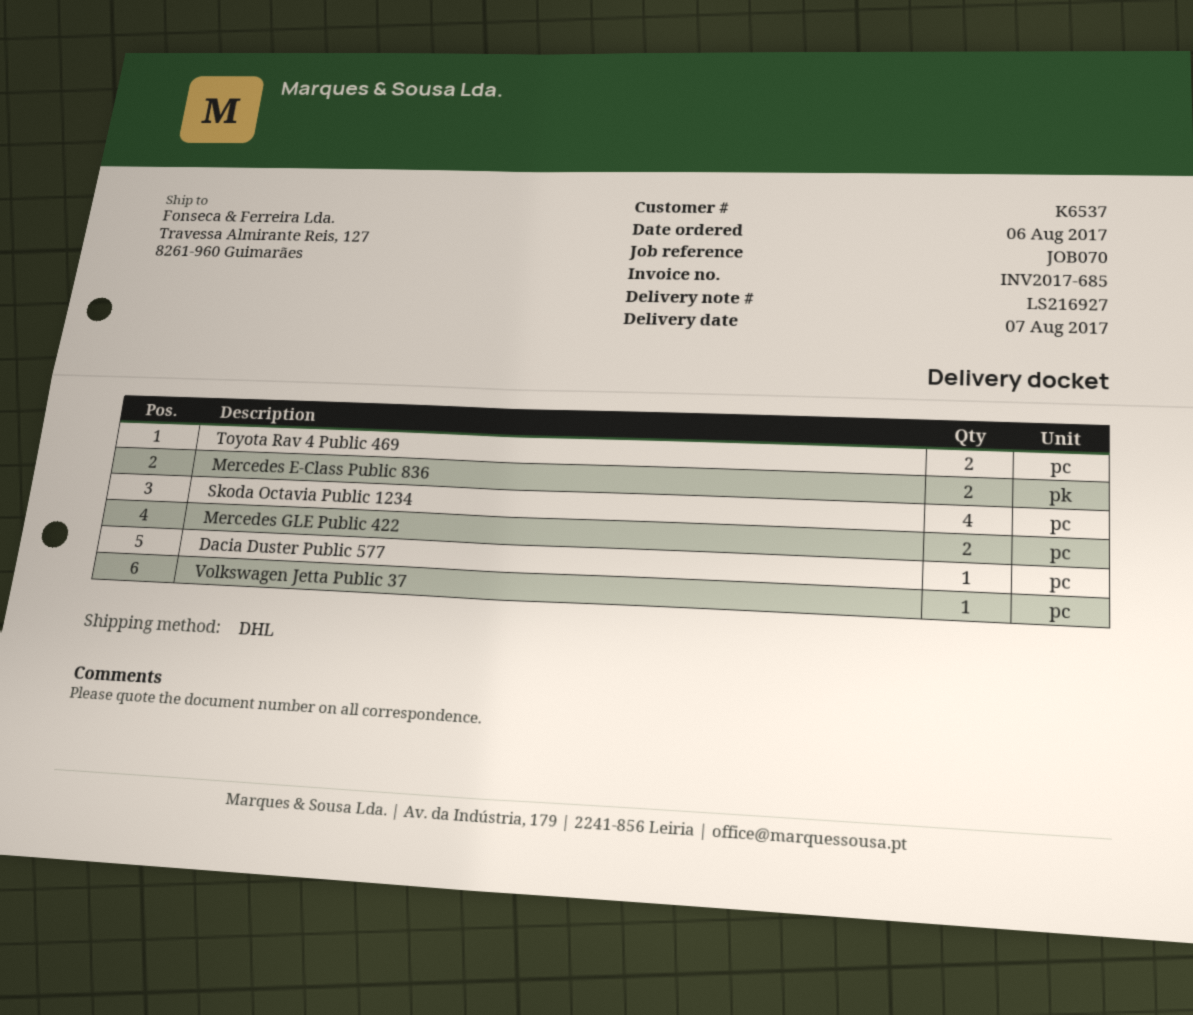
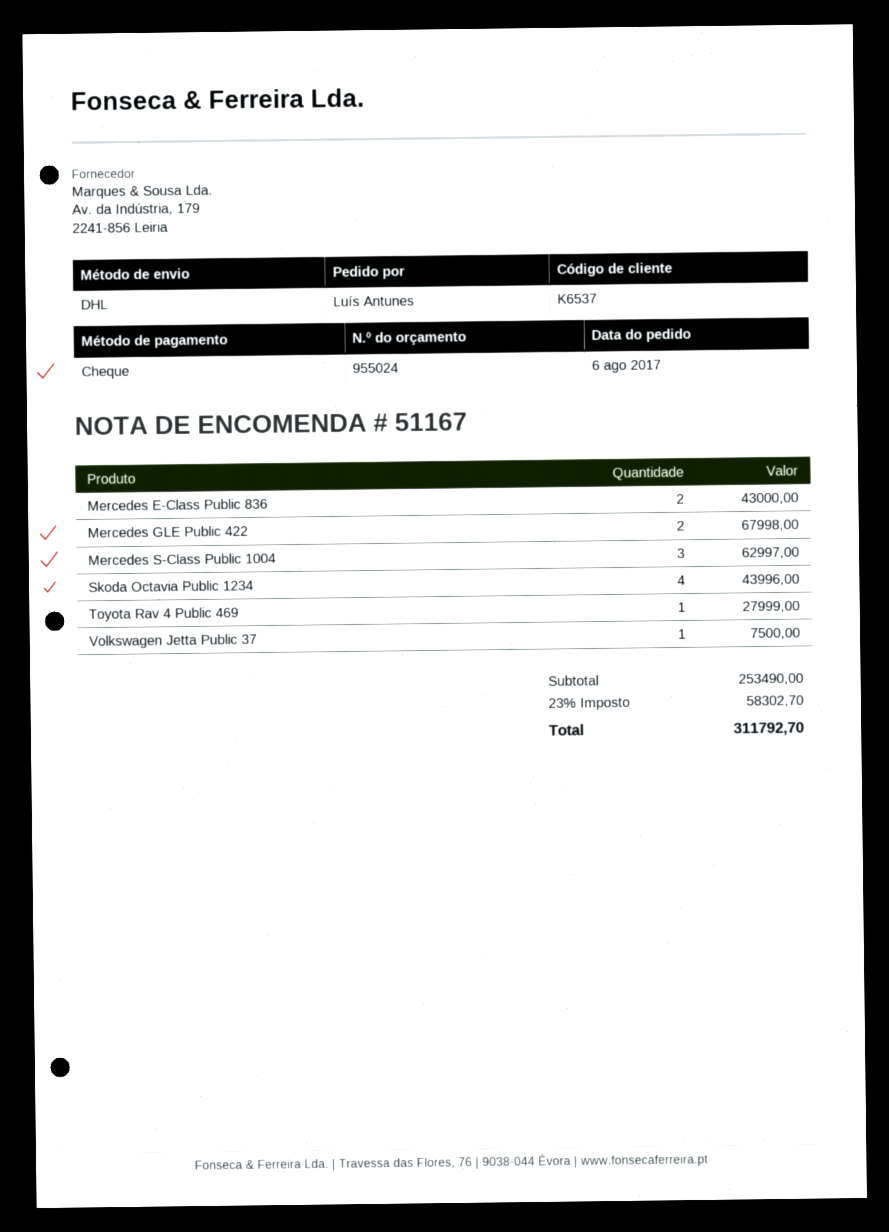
Toyota Rav 4 Public 469: 2 -> 1
Dacia Duster Public 577: 1 -> none
Mercedes S-Class Public 1004: none -> 3

